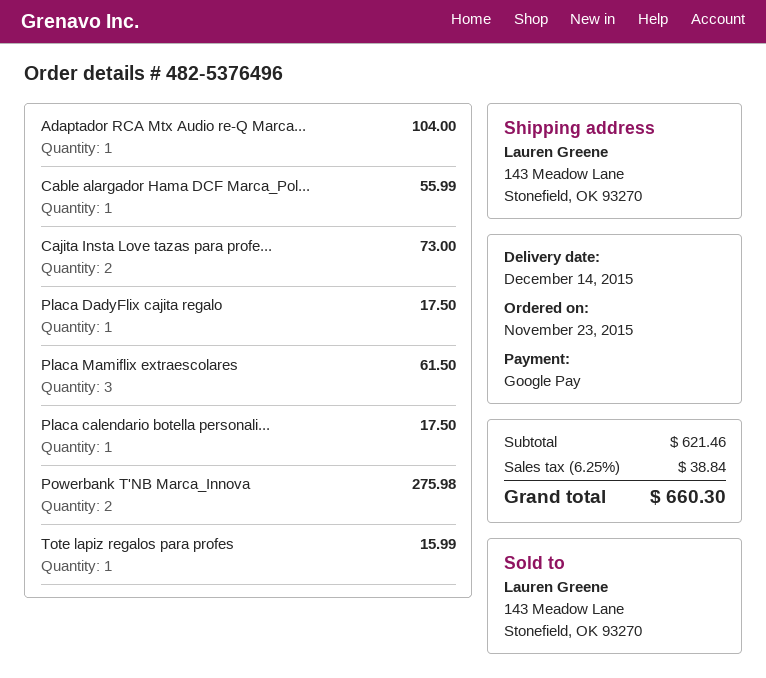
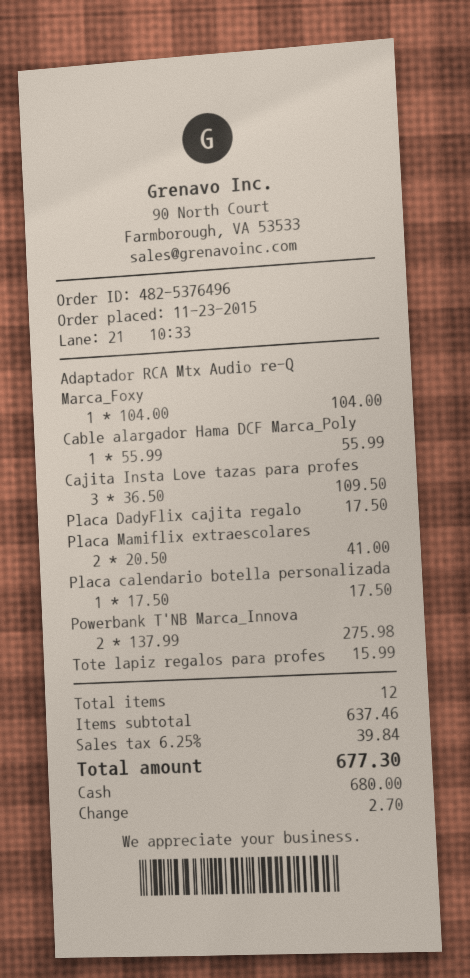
payment method: Google Pay -> cash
Cajita Insta Love tazas para profe...: 2 for 73.00 -> 3 for 109.50
Placa Mamiflix extraescolares: 3 for 61.50 -> 2 for 41.00
subtotal: 621.46 -> 637.46
tax: 6.25% = 38.84 -> 6.25% = 39.84
total: 660.30 -> 677.30

